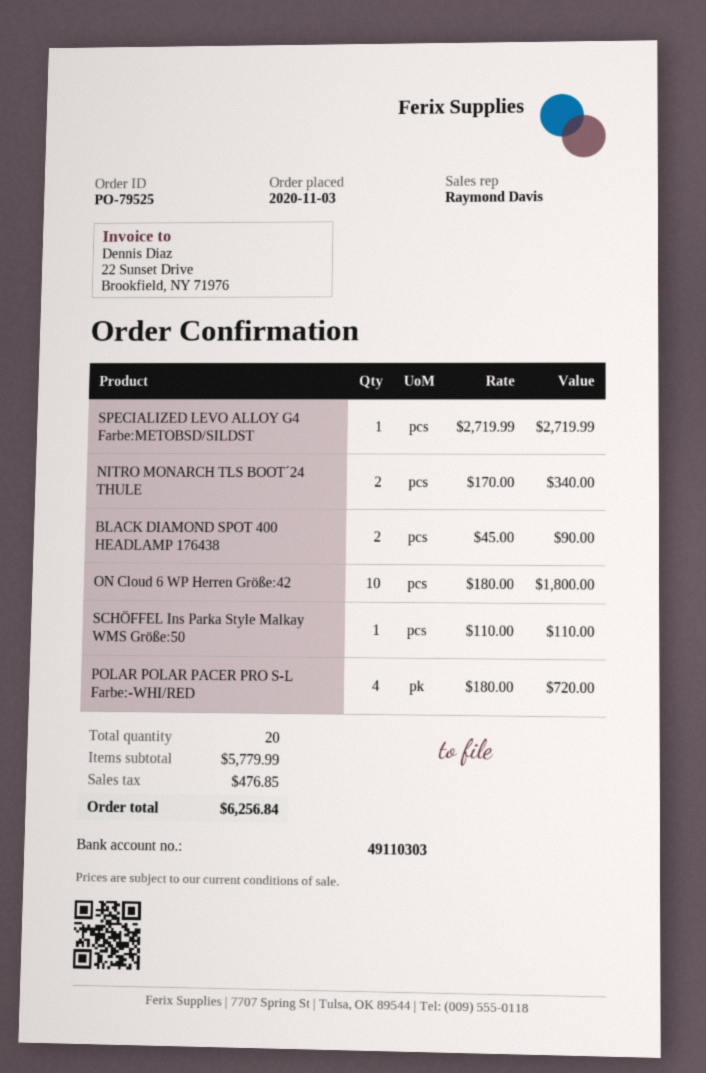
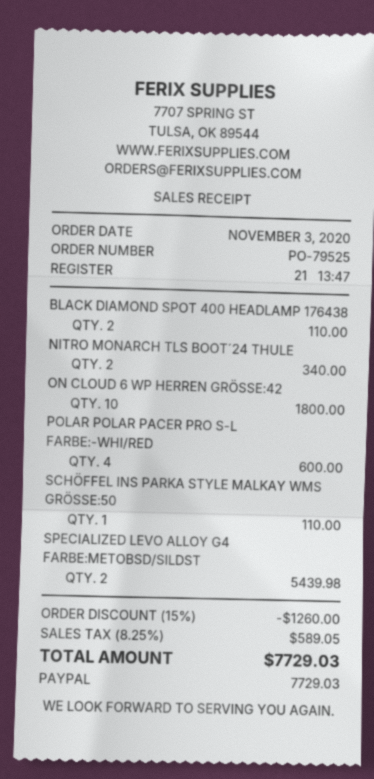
SPECIALIZED LEVO ALLOY G4 Farbe:METOBSD/SILDST: 1 for 2719.99 -> 2 for 5439.98
BLACK DIAMOND SPOT 400 HEADLAMP 176438: 2 for 90.00 -> 2 for 110.00
POLAR POLAR PACER PRO S-L Farbe:-WHI/RED: 4 for 720.00 -> 4 for 600.00
discount: none -> 15% = 1260.00
tax: 476.85 -> 589.05
total: 6256.84 -> 7729.03

